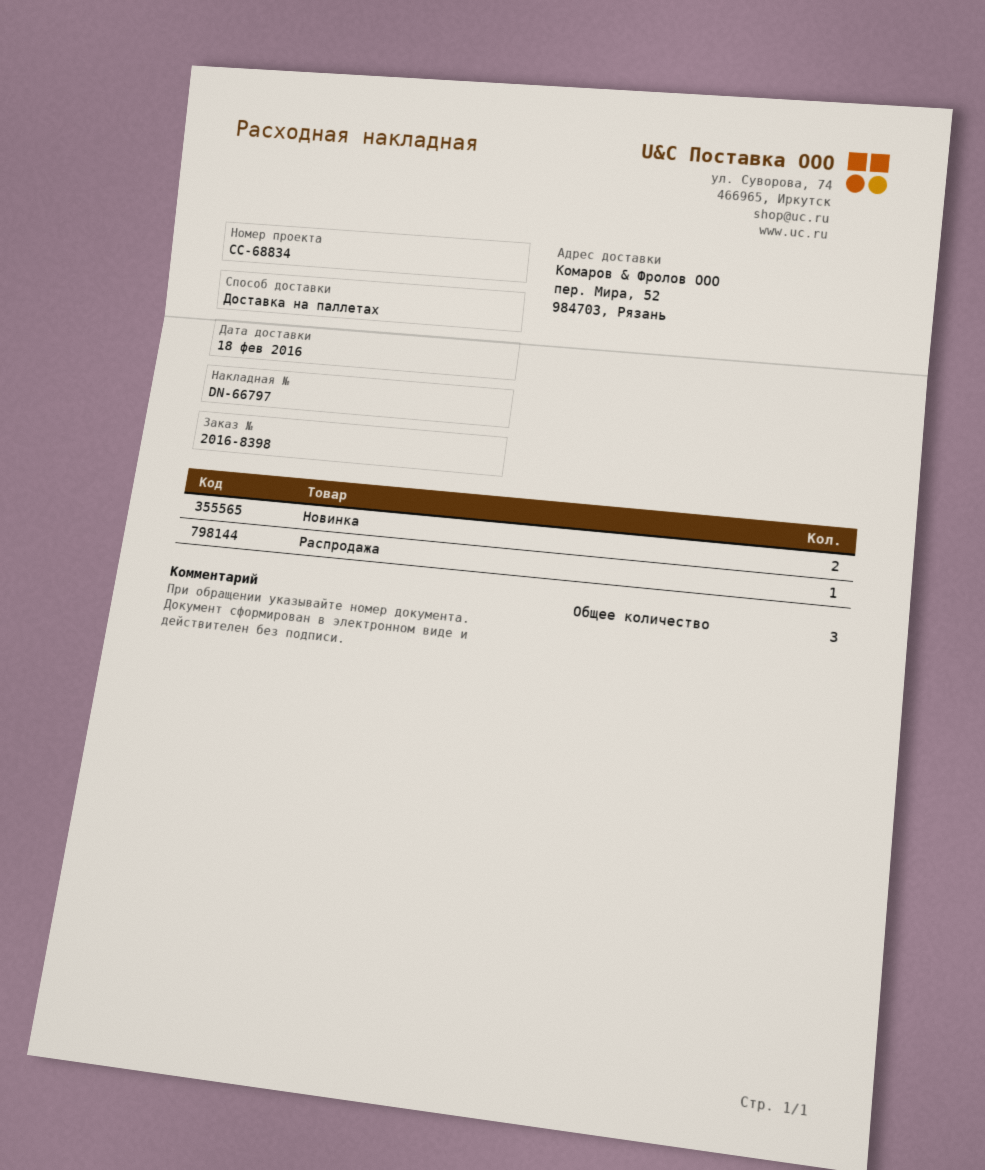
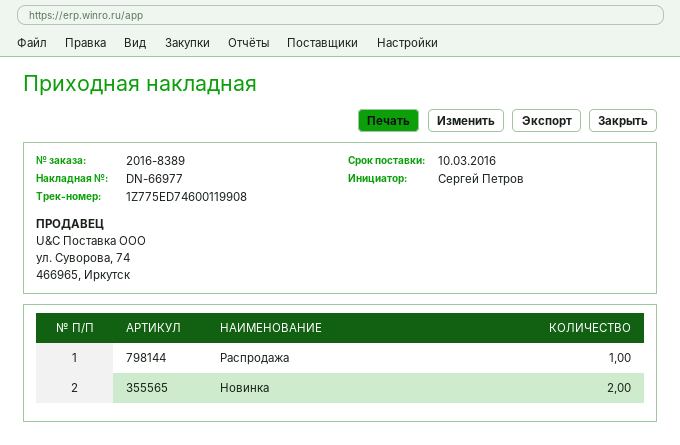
order number: 2016-8398 -> 2016-8389
delivery note number: DN-66797 -> DN-66977
delivery date: 2016-02-18 -> 2016-03-10

